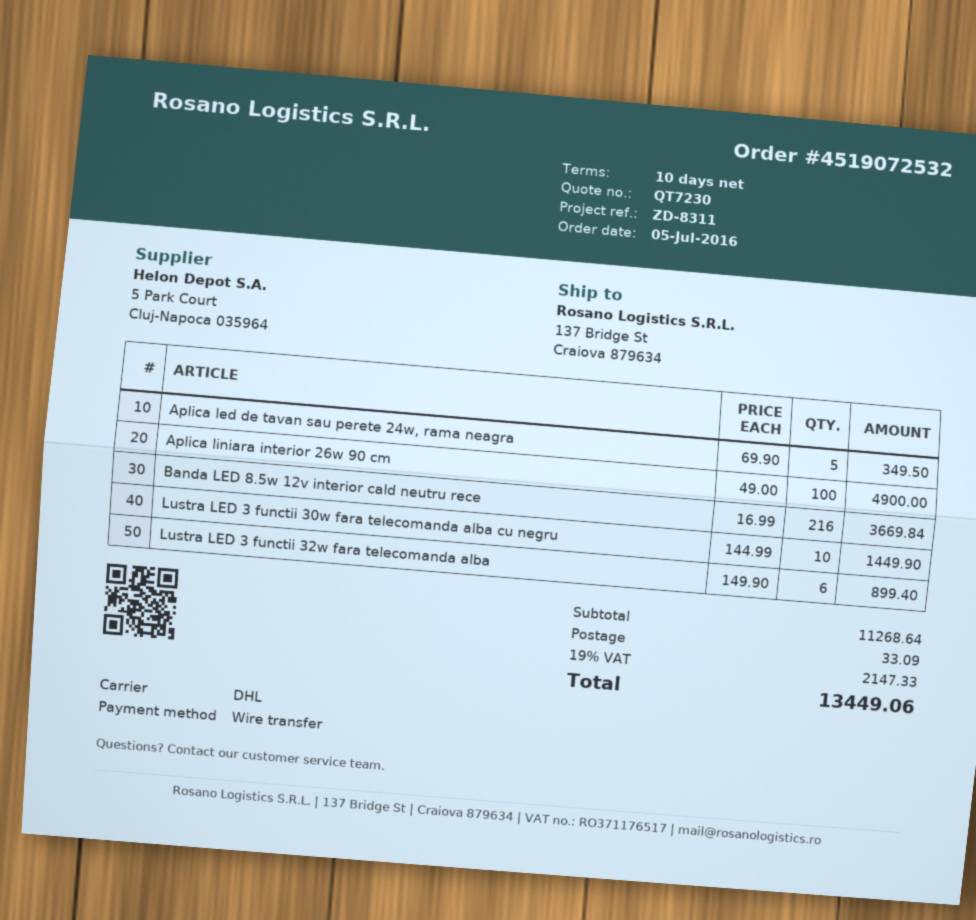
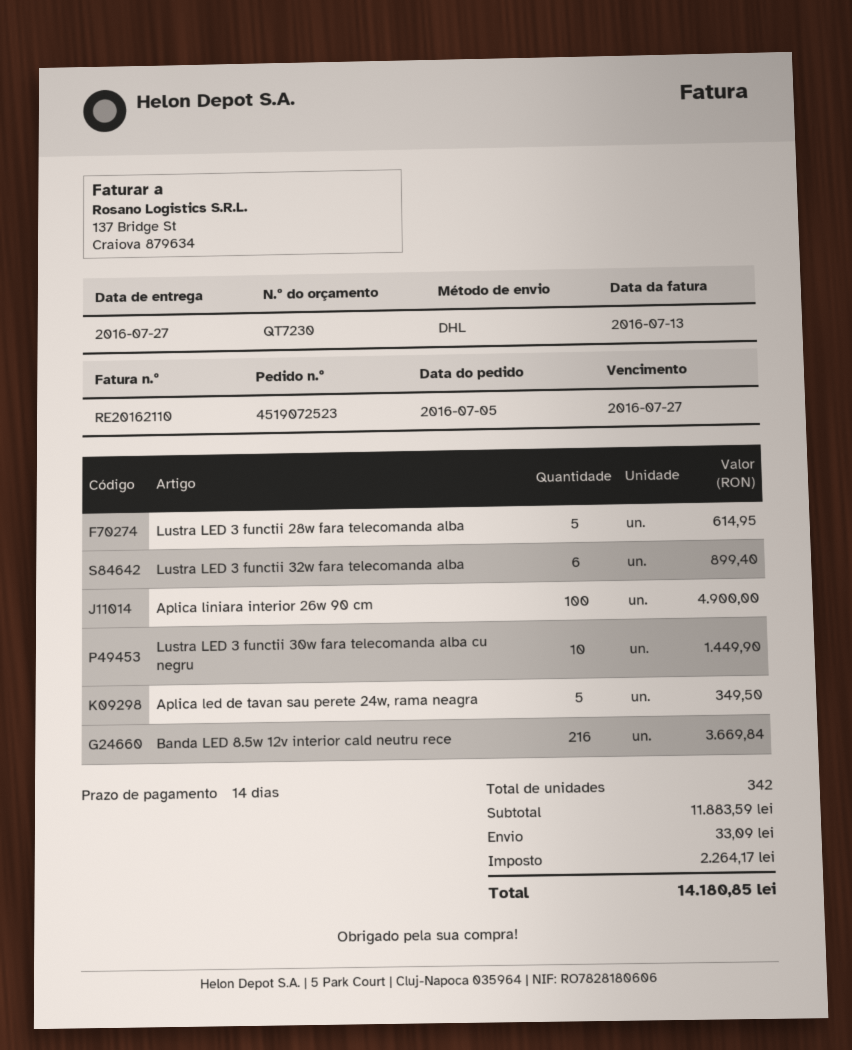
order number: 4519072532 -> 4519072523
payment terms: 10 days -> 14 days
Lustra LED 3 functii 28w fara telecomanda alba: none -> 5 for 614.95
subtotal: 11268.64 -> 11883.59
tax: 2147.33 -> 2264.17
total: 13449.06 -> 14180.85

